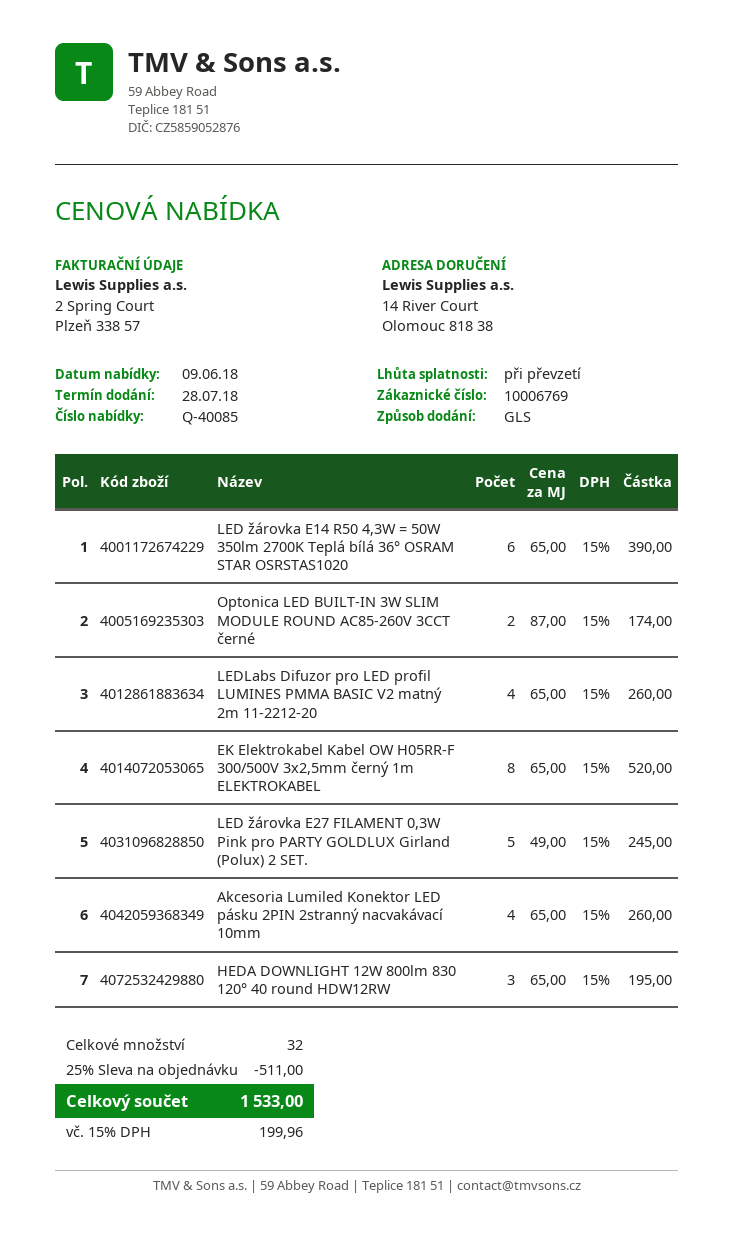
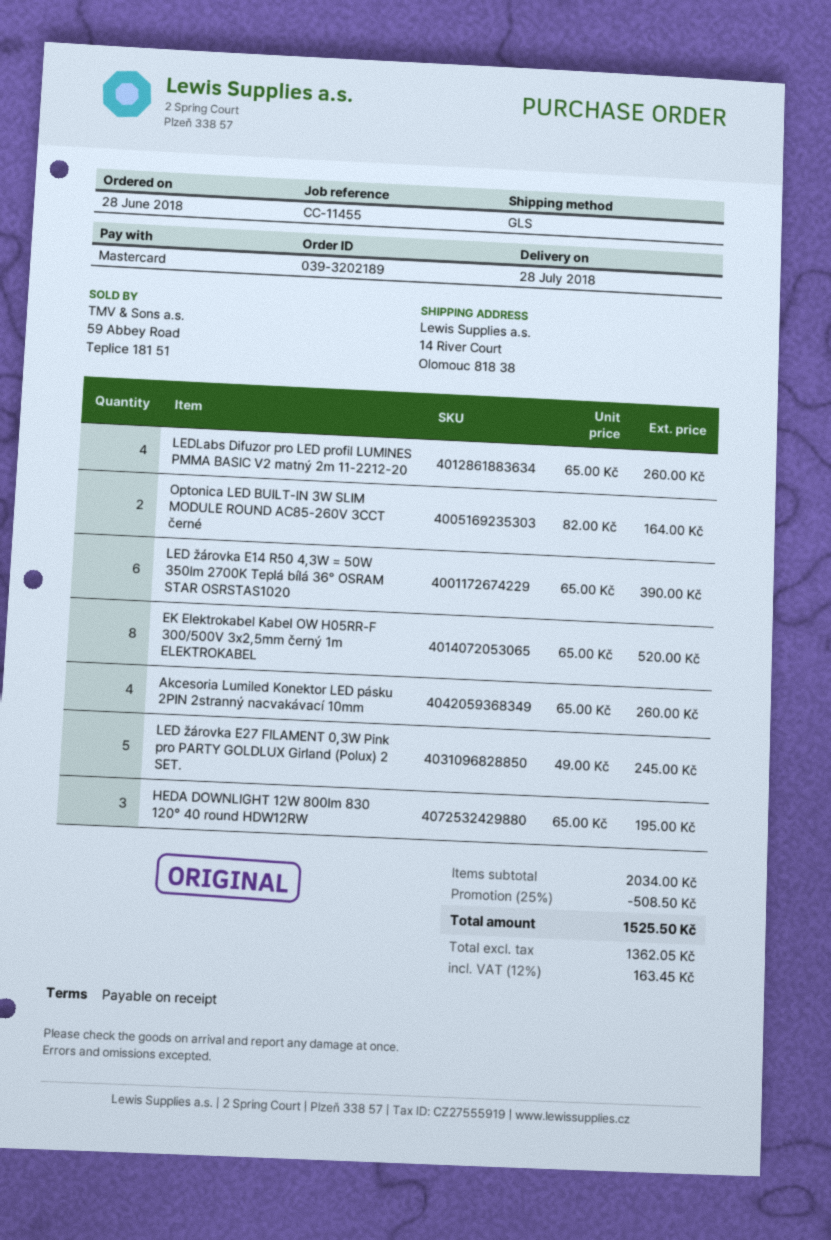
Optonica LED BUILT-IN 3W SLIM MODULE ROUND AC85-260V 3CCT černé: 2 x 87.00 = 174.00 -> 2 x 82.00 = 164.00
discount: 25% = 511.00 -> 25% = 508.50
tax: 15% = 199.96 -> 12% = 163.45
total: 1533.00 -> 1525.50

